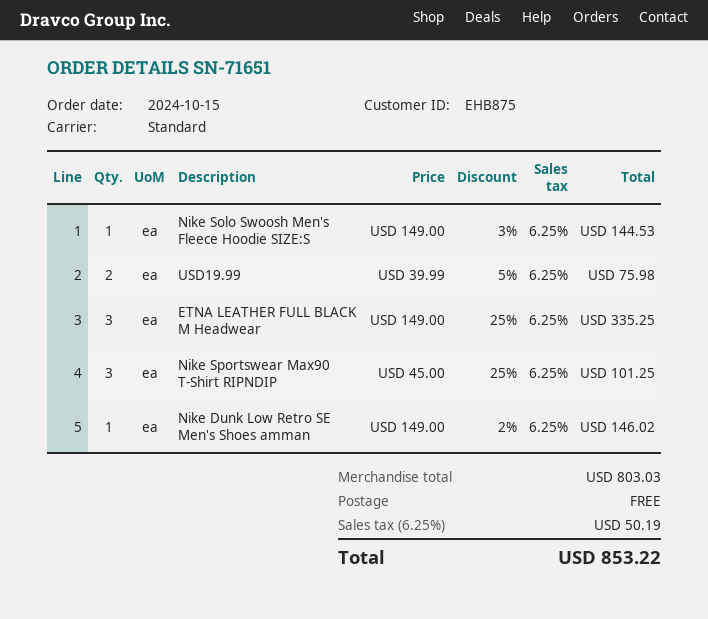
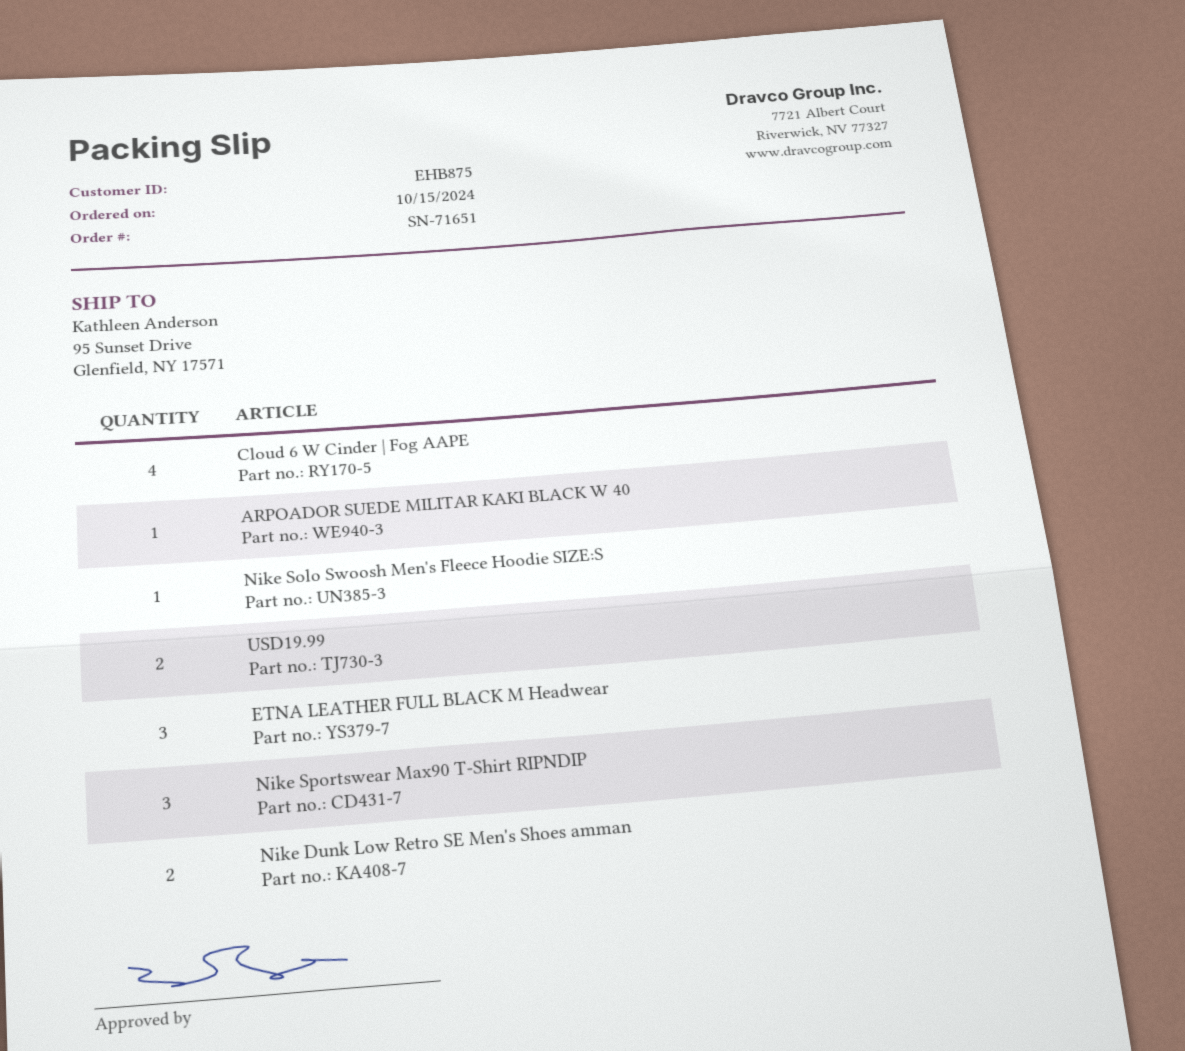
Nike Dunk Low Retro SE Men's Shoes amman: 1 -> 2
Cloud 6 W Cinder | Fog AAPE: none -> 4
ARPOADOR SUEDE MILITAR KAKI BLACK W 40: none -> 1

